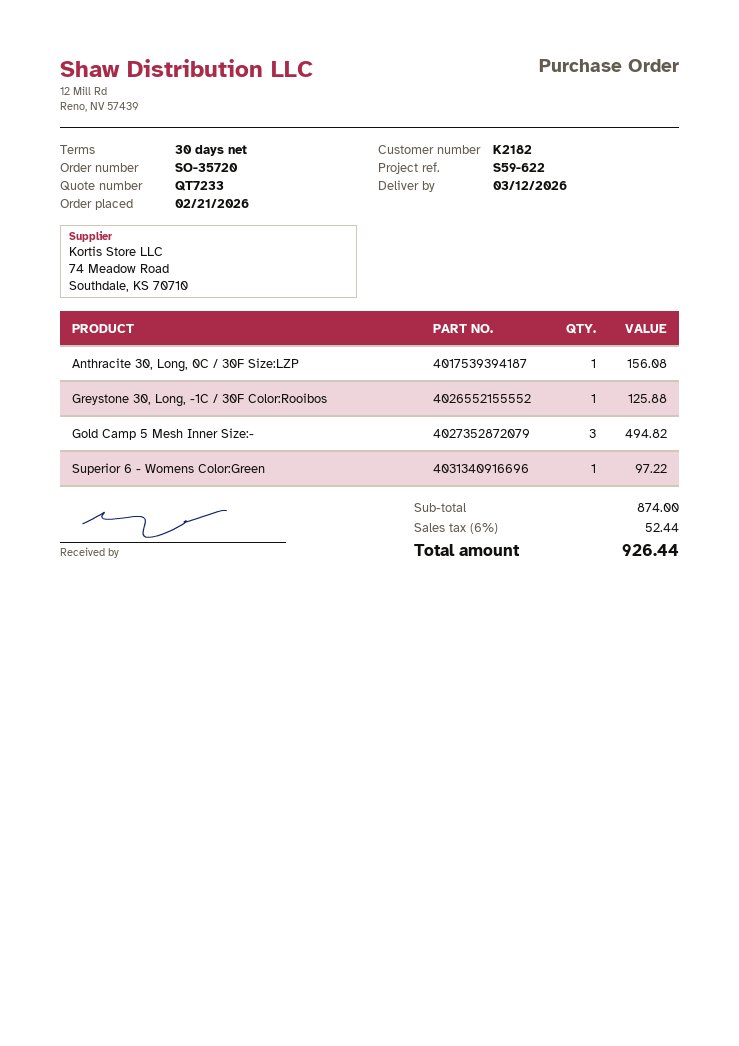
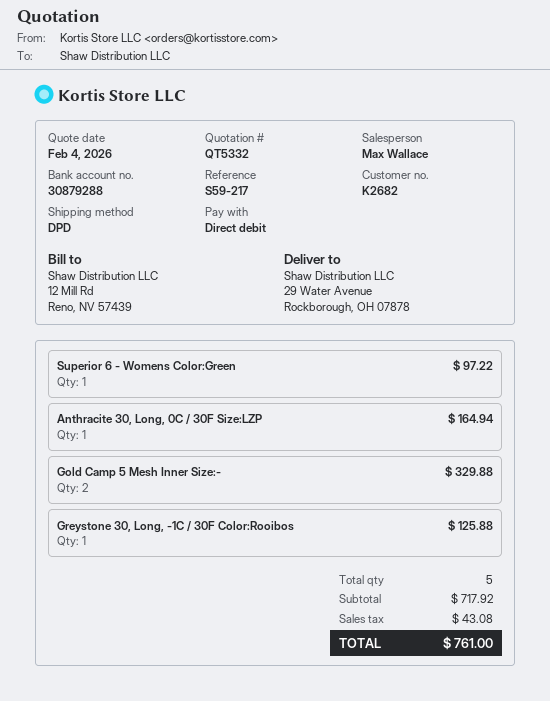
quote number: QT7233 -> QT5332
customer number: K2182 -> K2682
reference: S59-622 -> S59-217
Anthracite 30, Long, 0C / 30F Size:LZP: 1 for 156.08 -> 1 for 164.94
Gold Camp 5 Mesh Inner Size:-: 3 for 494.82 -> 2 for 329.88
subtotal: 874.00 -> 717.92
tax: 52.44 -> 43.08
total: 926.44 -> 761.00

